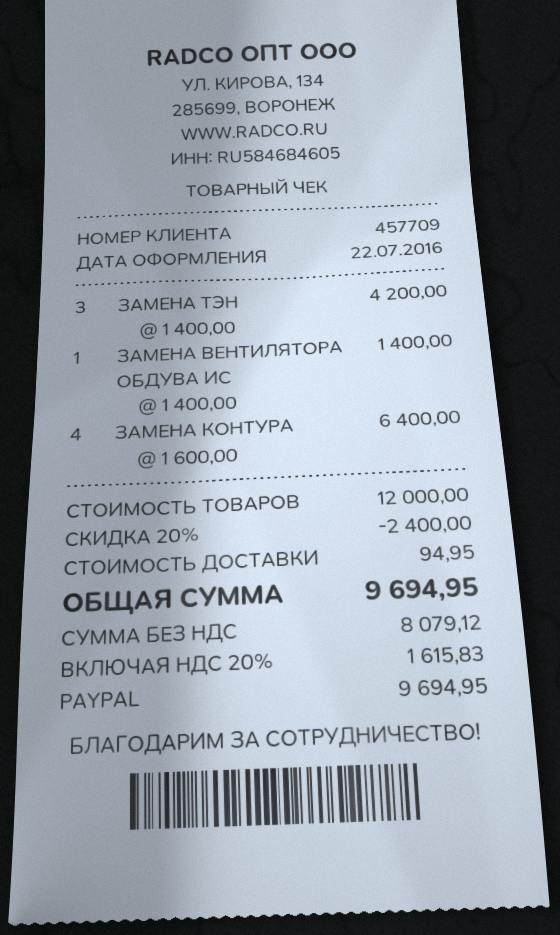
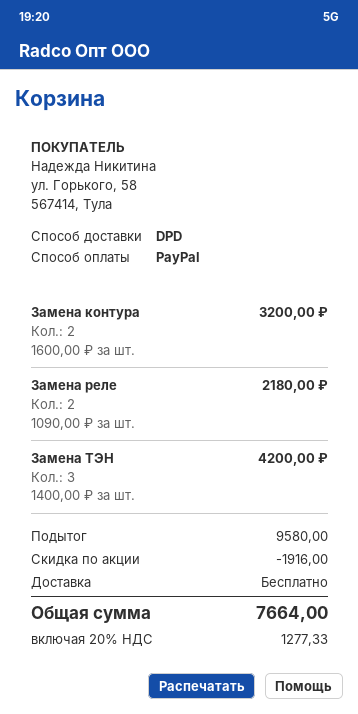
ЗАМЕНА ВЕНТИЛЯТОРА ОБДУВА ИС: 1 x 1400.00 = 1400.00 -> none
ЗАМЕНА КОНТУРА: 4 x 1600.00 = 6400.00 -> 2 x 1600.00 = 3200.00
Замена реле: none -> 2 x 1090.00 = 2180.00
subtotal: 12000.00 -> 9580.00
discount: 2400.00 -> 1916.00
shipping: 94.95 -> 0.00
tax: 20% = 1615.83 -> 20% = 1277.33
total: 9694.95 -> 7664.00

